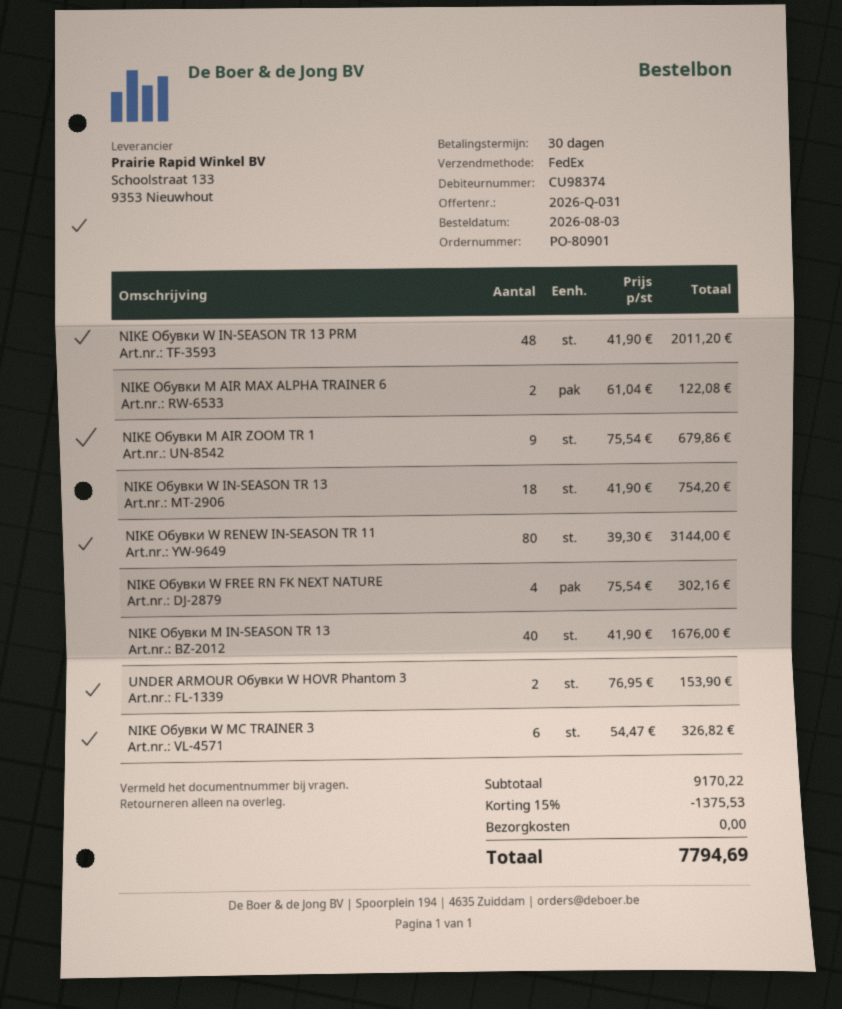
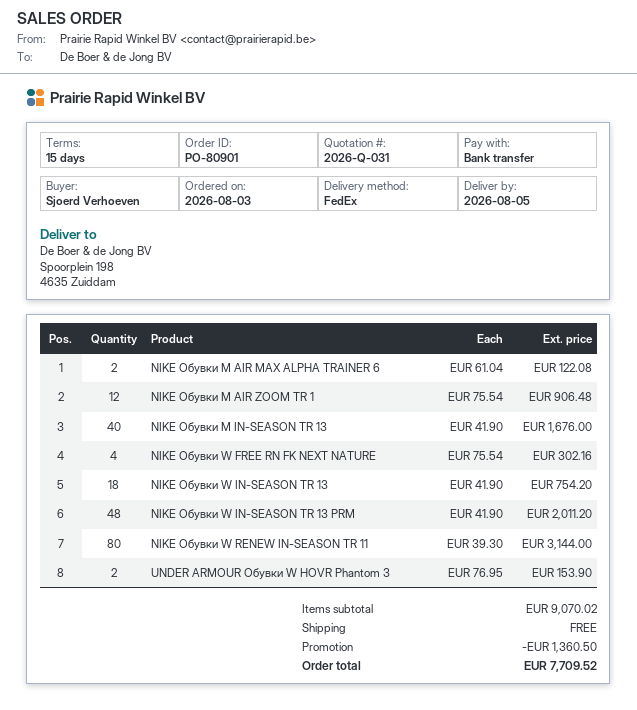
payment terms: 30 days -> 15 days
NIKE Обувки M AIR ZOOM TR 1: 9 x 75.54 = 679.86 -> 12 x 75.54 = 906.48
NIKE Обувки W MC TRAINER 3: 6 x 54.47 = 326.82 -> none
subtotal: 9170.22 -> 9070.02
discount: 1375.53 -> 1360.50
total: 7794.69 -> 7709.52

